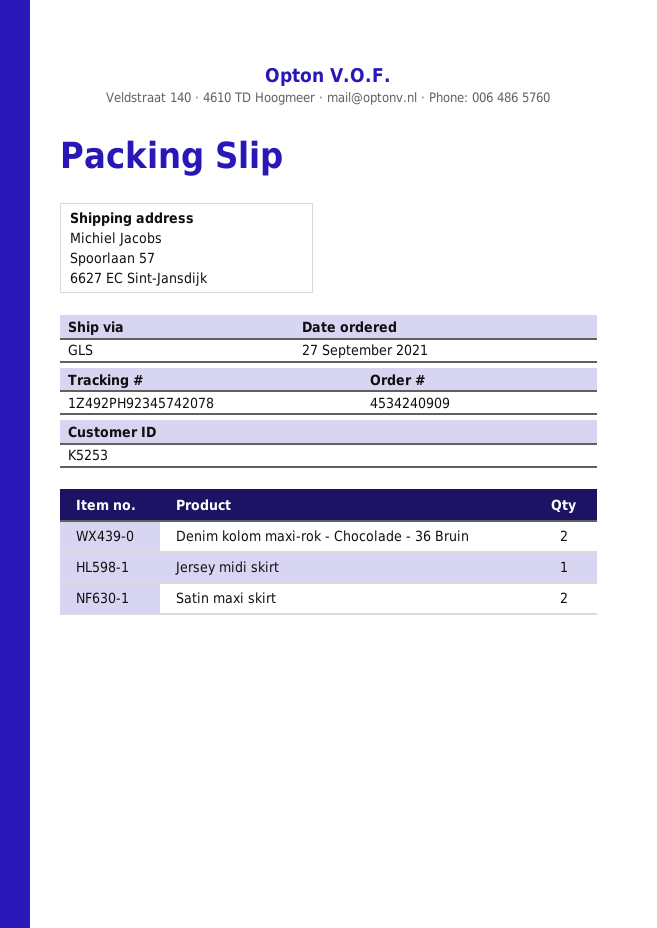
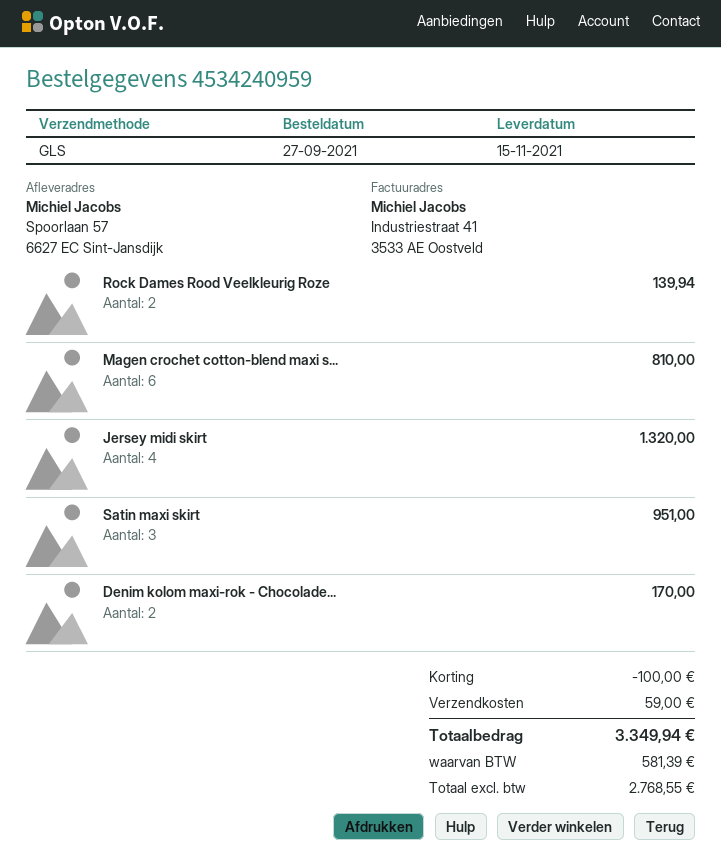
order number: 4534240909 -> 4534240959
Jersey midi skirt: 1 -> 4
Satin maxi skirt: 2 -> 3
Rock Dames Rood Veelkleurig Roze: none -> 2
Magen crochet cotton-blend maxi s...: none -> 6

